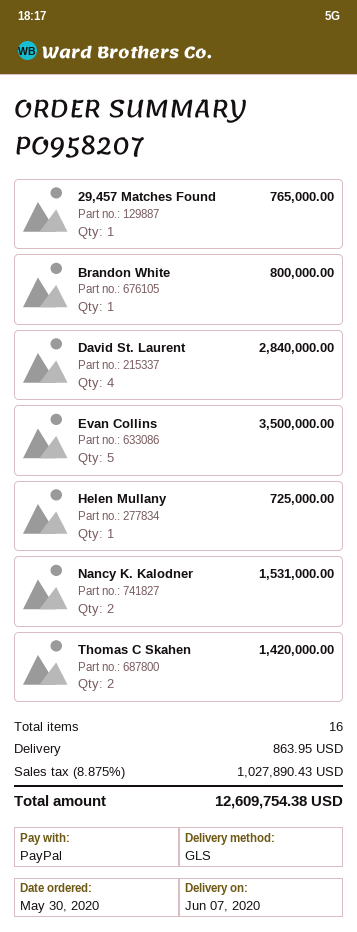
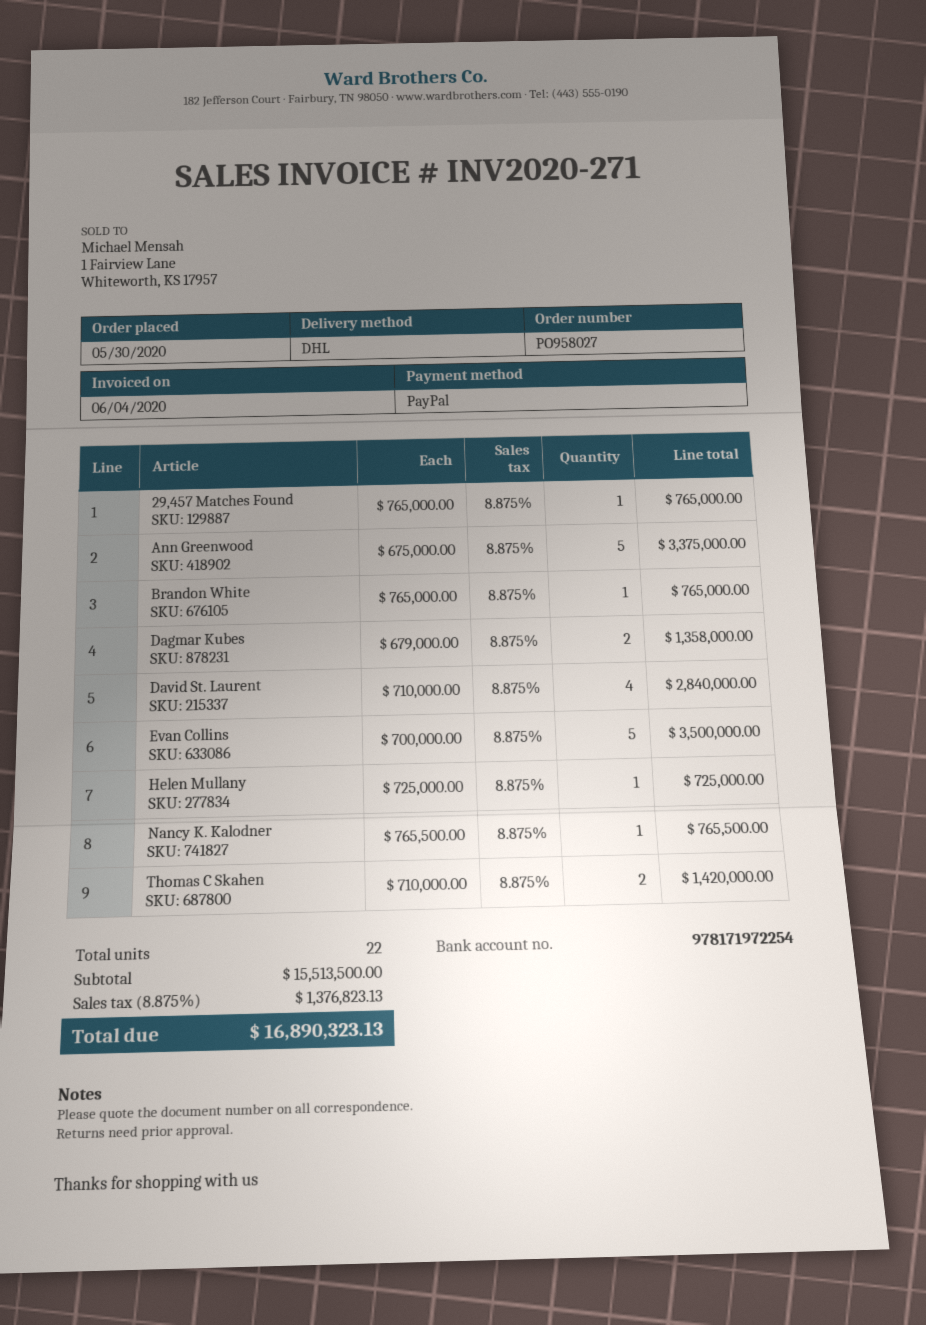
order number: PO958207 -> PO958027
shipping method: GLS -> DHL
Brandon White: 1 for 800000.00 -> 1 for 765000.00
Nancy K. Kalodner: 2 for 1531000.00 -> 1 for 765500.00
Ann Greenwood: none -> 5 for 3375000.00
Dagmar Kubes: none -> 2 for 1358000.00
total quantity: 16 -> 22
shipping: 863.95 -> none
tax: 8.875% = 1027890.43 -> 8.875% = 1376823.13
total: 12609754.38 -> 16890323.13

